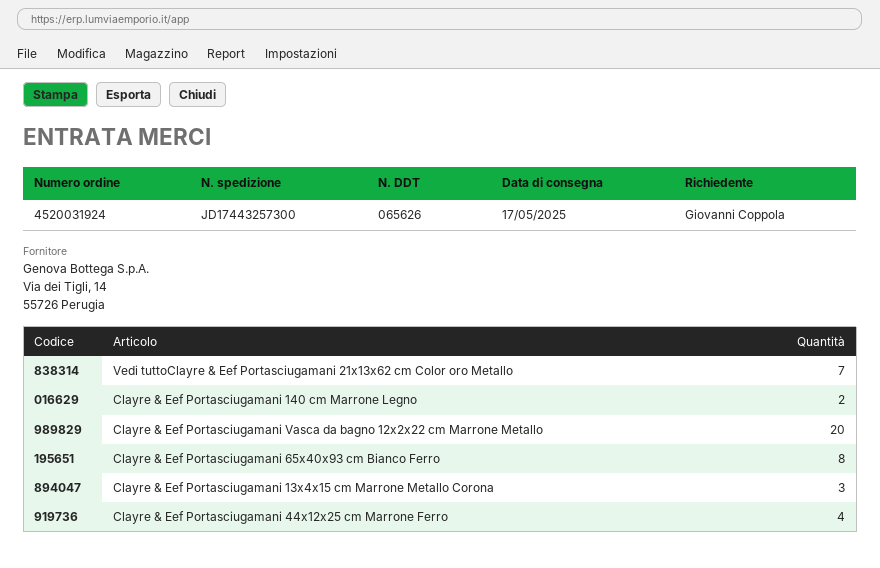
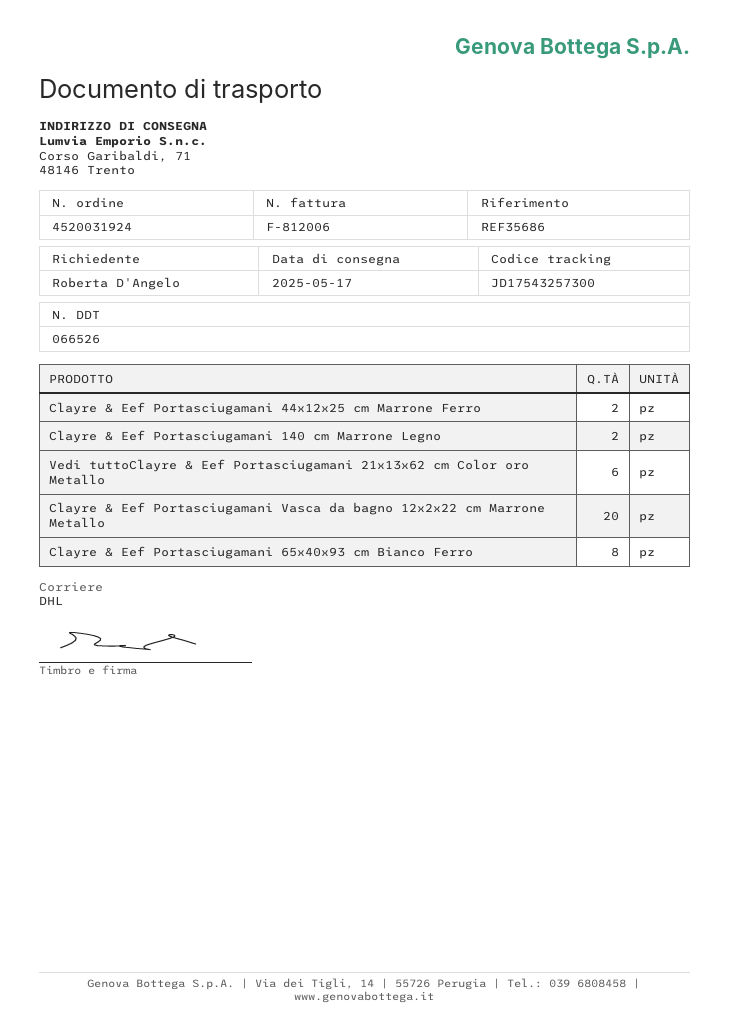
delivery note number: 065626 -> 066526
ordered by: Giovanni Coppola -> Roberta D'Angelo
tracking number: JD17443257300 -> JD17543257300
Vedi tuttoClayre & Eef Portasciugamani 21x13x62 cm Color oro Metallo: 7 -> 6
Clayre & Eef Portasciugamani 13x4x15 cm Marrone Metallo Corona: 3 -> none
Clayre & Eef Portasciugamani 44x12x25 cm Marrone Ferro: 4 -> 2

